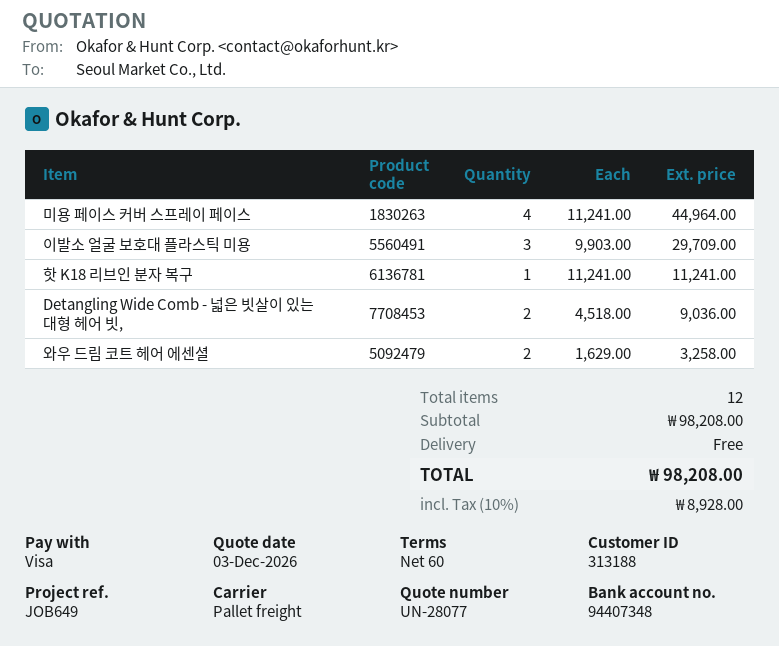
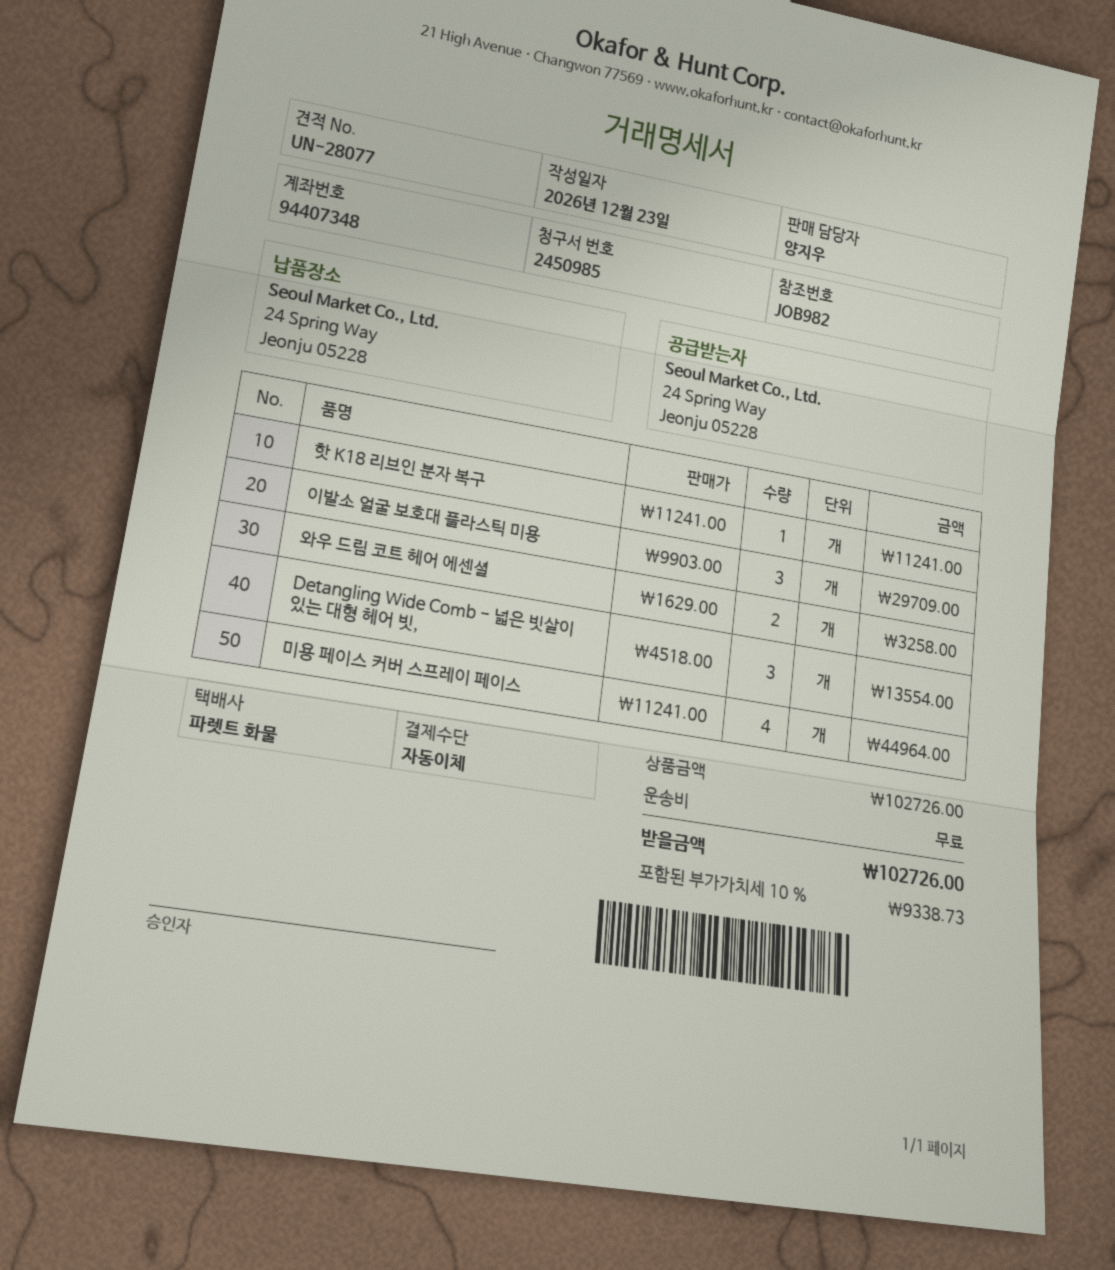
reference: JOB649 -> JOB982
payment method: Visa -> direct debit
Detangling Wide Comb - 넓은 빗살이 있는 대형 헤어 빗,: 2 x 4518.00 = 9036.00 -> 3 x 4518.00 = 13554.00
subtotal: 98208.00 -> 102726.00
tax: 10% = 8928.00 -> 10% = 9338.73
total: 98208.00 -> 102726.00

